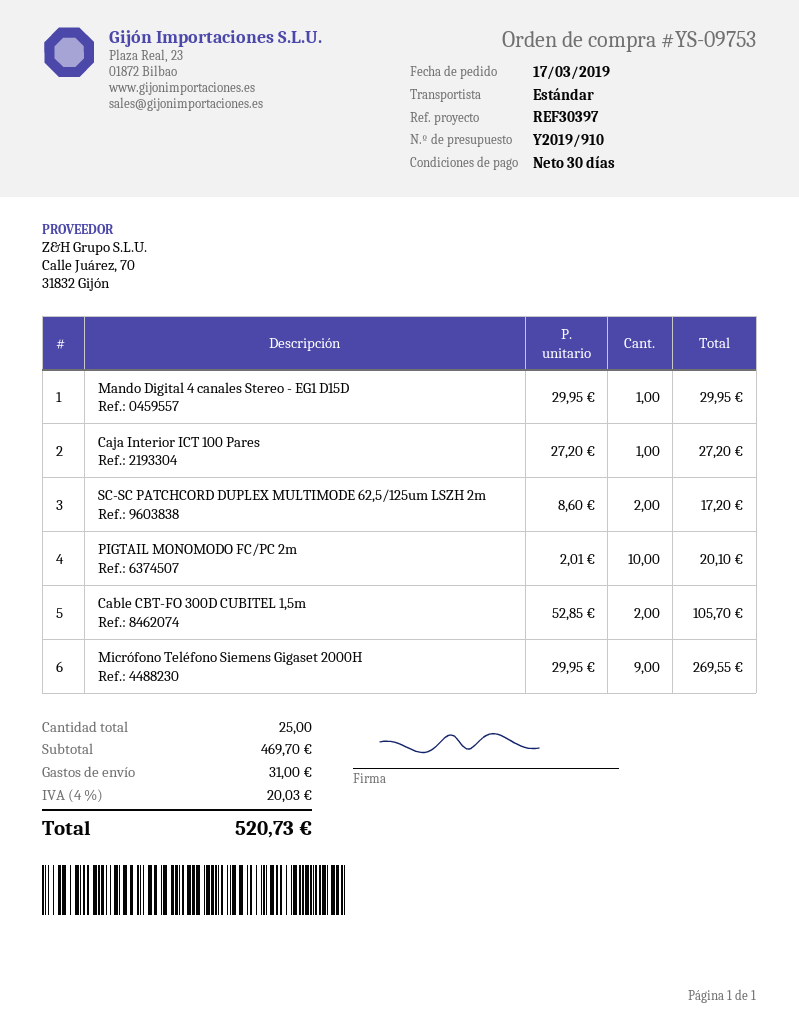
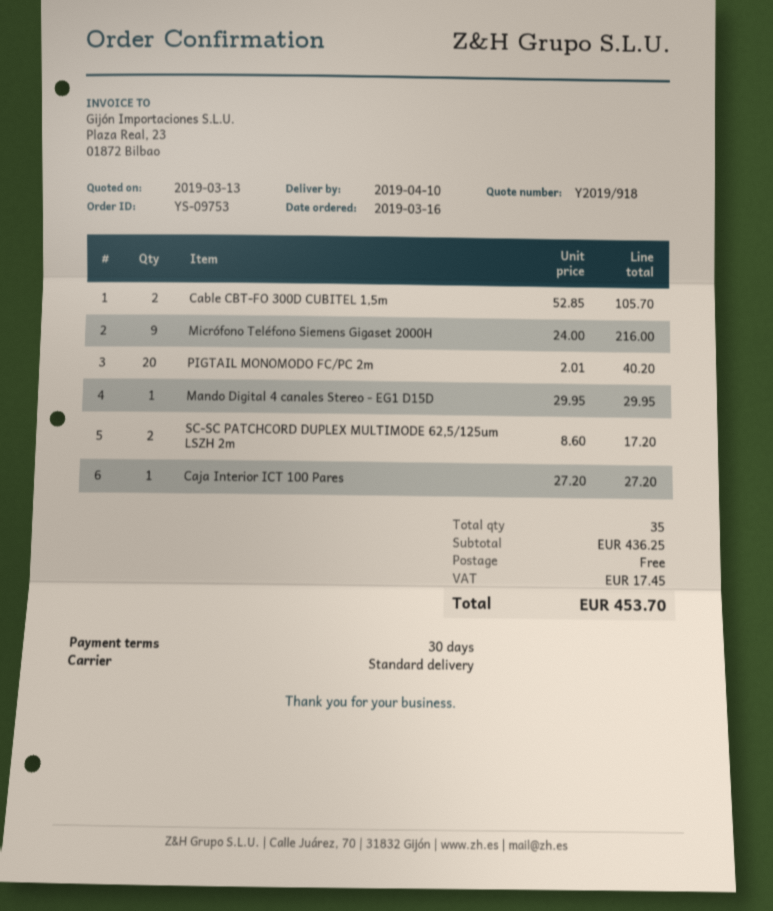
quote number: Y2019/910 -> Y2019/918
order date: 2019-03-17 -> 2019-03-16
PIGTAIL MONOMODO FC/PC 2m: 10 x 2.01 = 20.10 -> 20 x 2.01 = 40.20
Micrófono Teléfono Siemens Gigaset 2000H: 9 x 29.95 = 269.55 -> 9 x 24.00 = 216.00
total quantity: 25 -> 35
subtotal: 469.70 -> 436.25
shipping: 31.00 -> 0.00
tax: 20.03 -> 17.45
total: 520.73 -> 453.70

